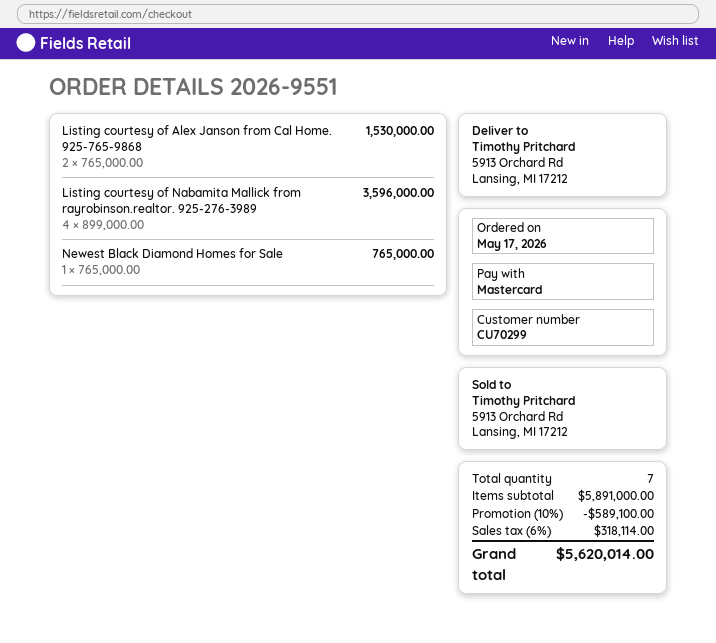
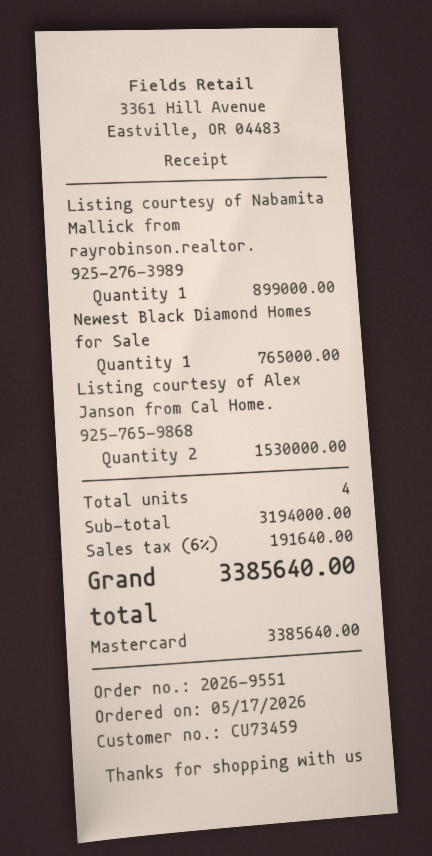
customer number: CU70299 -> CU73459
Listing courtesy of Nabamita Mallick from rayrobinson.realtor. 925-276-3989: 4 for 3596000.00 -> 1 for 899000.00
total quantity: 7 -> 4
subtotal: 5891000.00 -> 3194000.00
discount: 10% = 589100.00 -> none
tax: 6% = 318114.00 -> 6% = 191640.00
total: 5620014.00 -> 3385640.00

